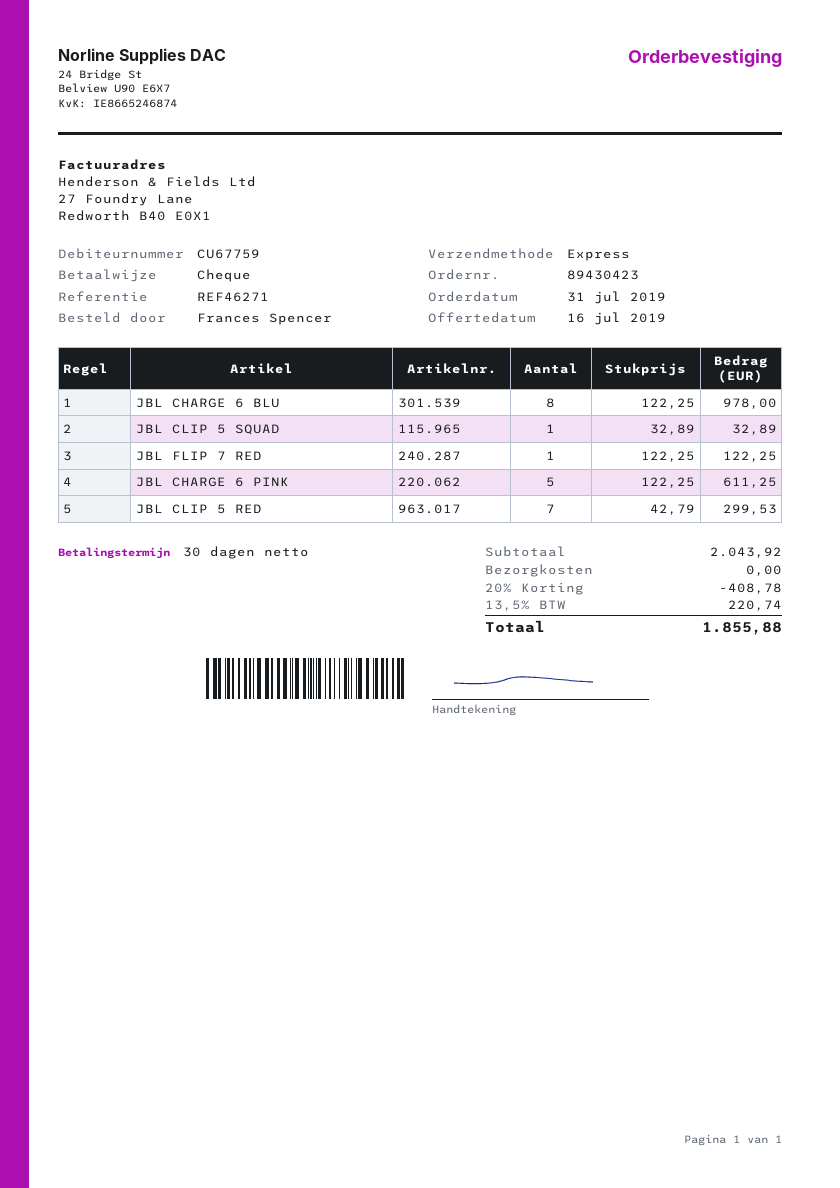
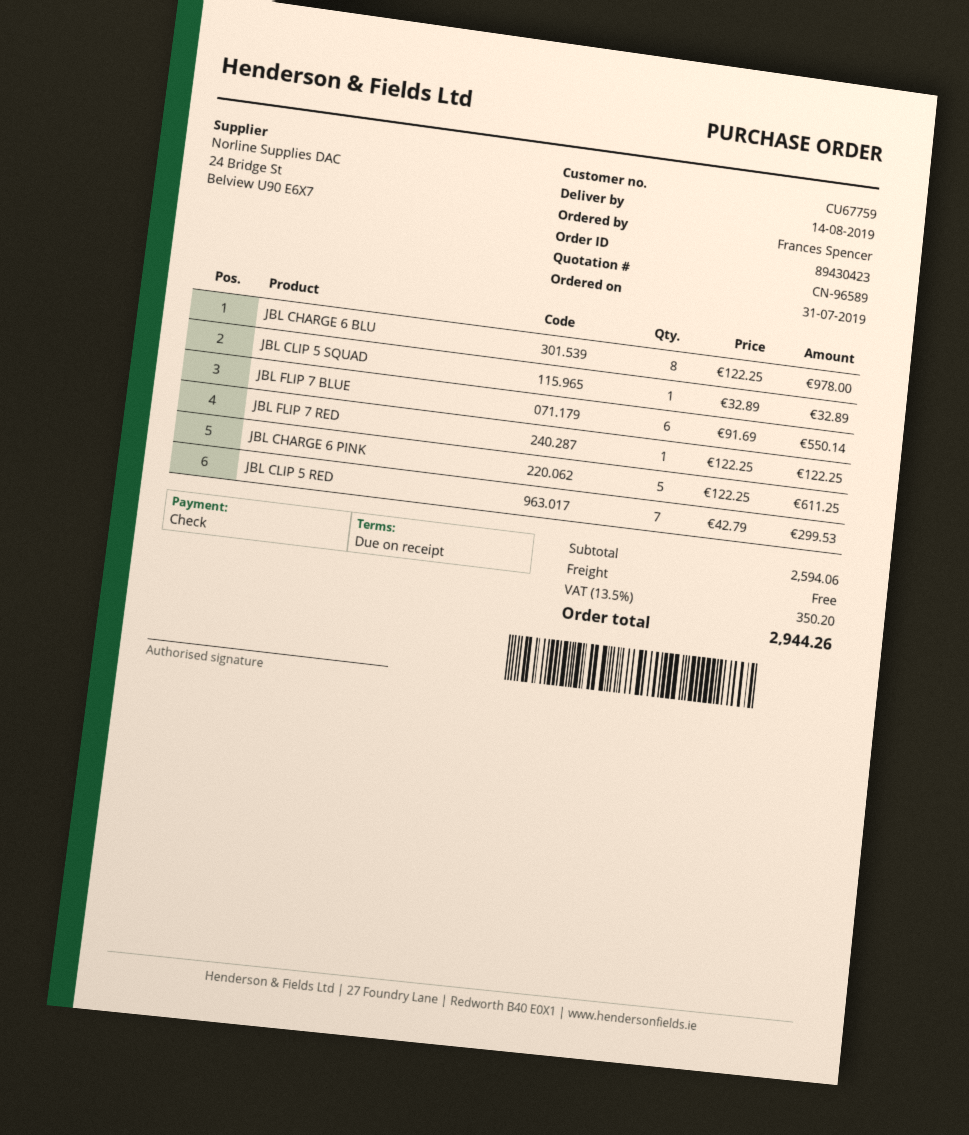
payment terms: 30 days -> on receipt
JBL FLIP 7 BLUE: none -> 6 x 91.69 = 550.14
subtotal: 2043.92 -> 2594.06
discount: 20% = 408.78 -> none
tax: 13.5% = 220.74 -> 13.5% = 350.20
total: 1855.88 -> 2944.26

